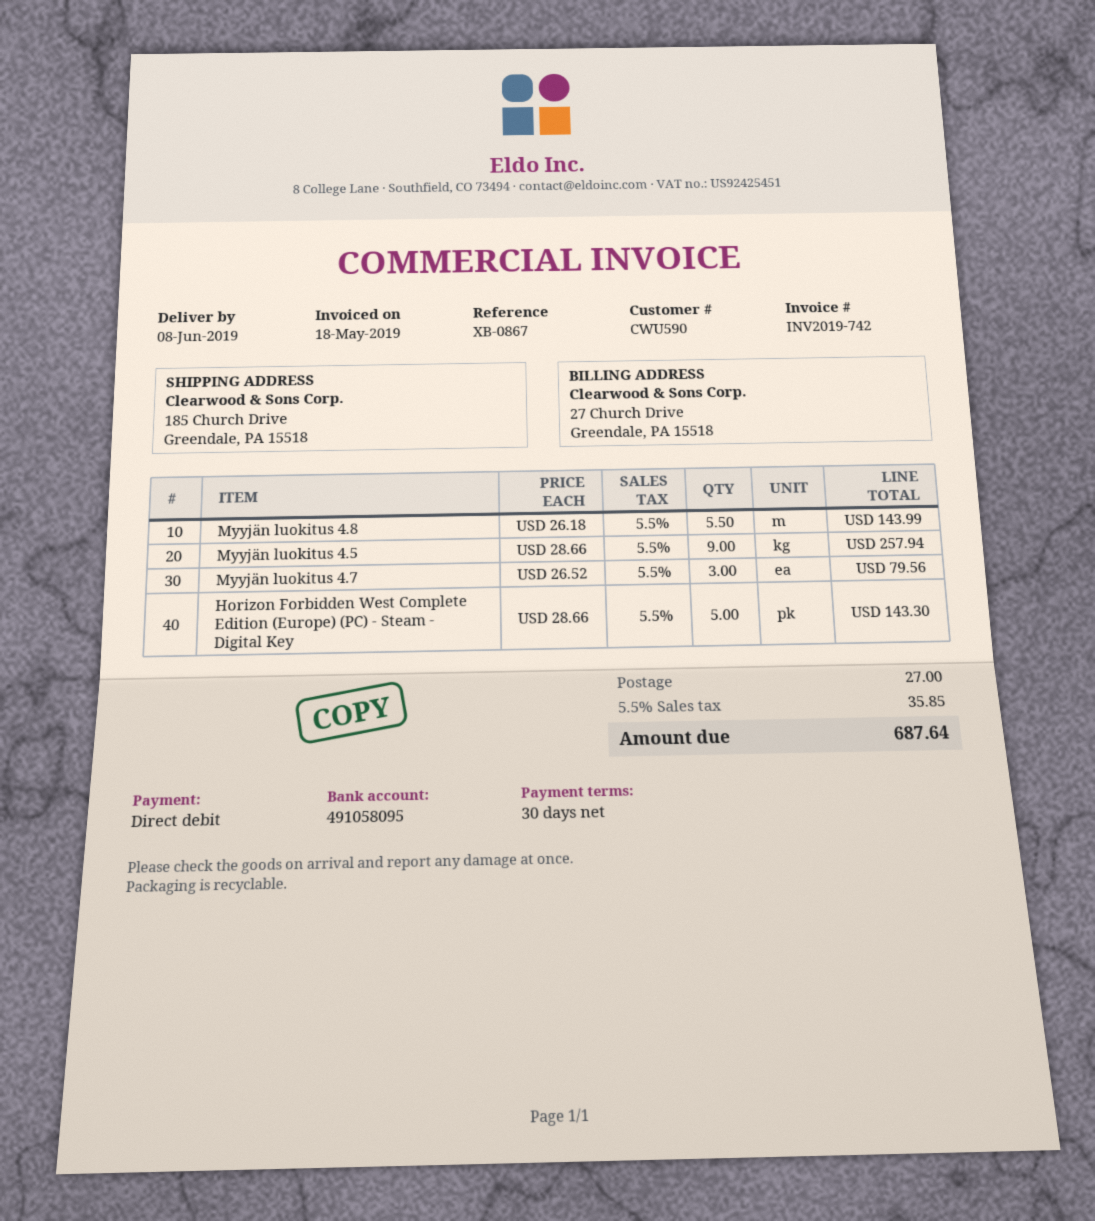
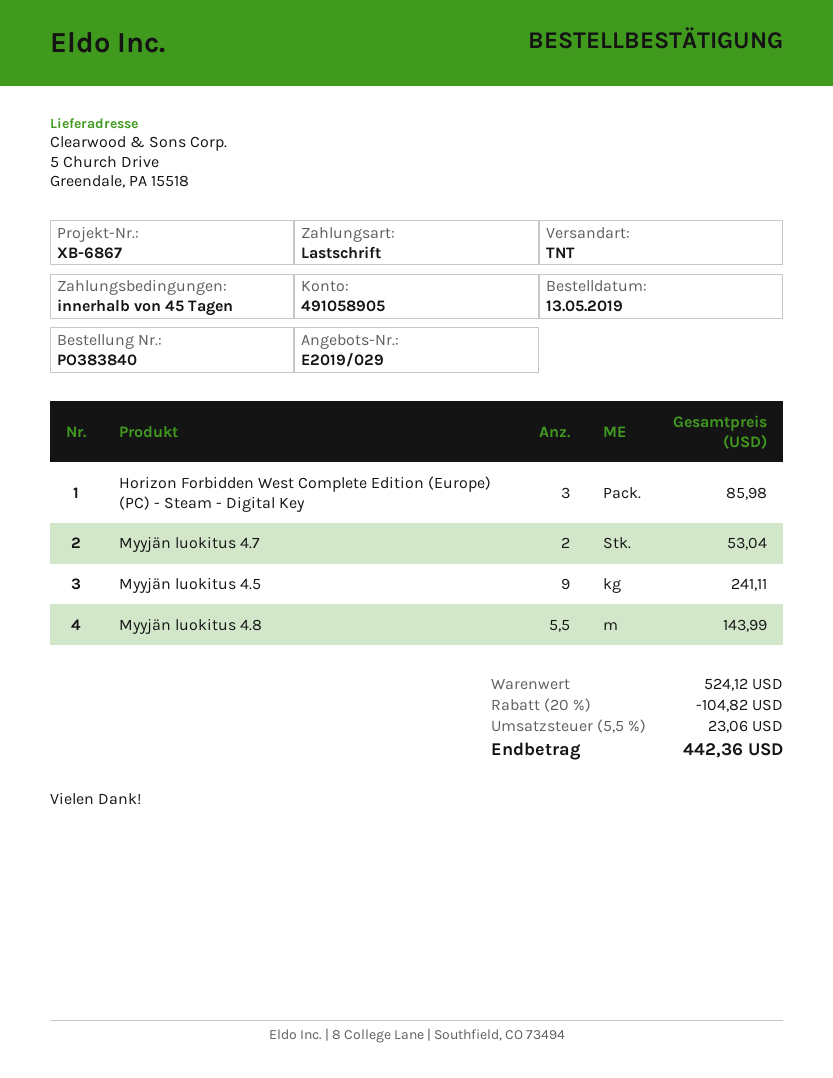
payment terms: 30 days -> 45 days
reference: XB-0867 -> XB-6867
bank account: 491058095 -> 491058905
ship to: 185 Church Drive, Greendale, PA 15518 -> 5 Church Drive, Greendale, PA 15518
Myyjän luokitus 4.5: 9 for 257.94 -> 9 for 241.11
Myyjän luokitus 4.7: 3 for 79.56 -> 2 for 53.04
Horizon Forbidden West Complete Edition (Europe) (PC) - Steam - Digital Key: 5 for 143.30 -> 3 for 85.98
discount: none -> 20% = 104.82
shipping: 27.00 -> none
tax: 5.5% = 35.85 -> 5.5% = 23.06
total: 687.64 -> 442.36

